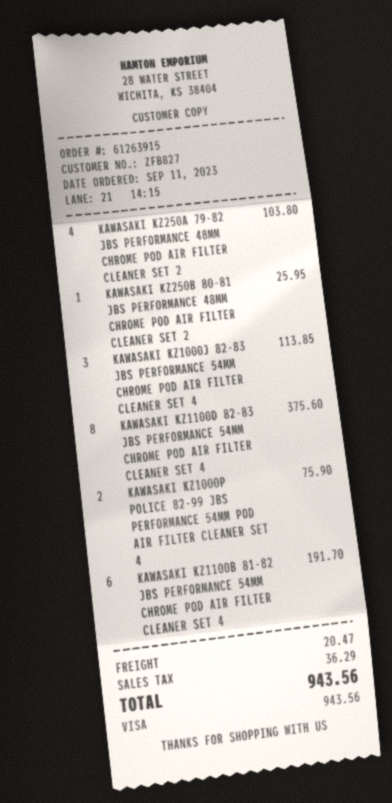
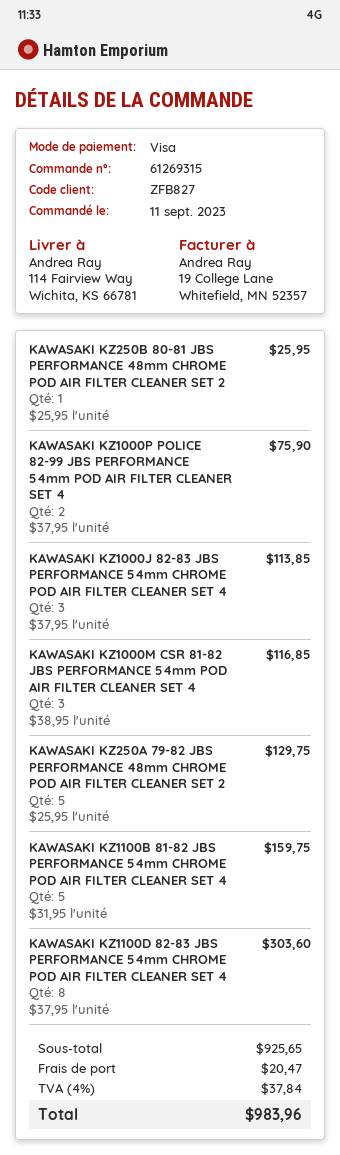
order number: 61263915 -> 61269315
KAWASAKI KZ250A 79-82 JBS PERFORMANCE 48MM CHROME POD AIR FILTER CLEANER SET 2: 4 for 103.80 -> 5 for 129.75
KAWASAKI KZ1100D 82-83 JBS PERFORMANCE 54MM CHROME POD AIR FILTER CLEANER SET 4: 8 for 375.60 -> 8 for 303.60
KAWASAKI KZ1100B 81-82 JBS PERFORMANCE 54MM CHROME POD AIR FILTER CLEANER SET 4: 6 for 191.70 -> 5 for 159.75
KAWASAKI KZ1000M CSR 81-82 JBS PERFORMANCE 54mm POD AIR FILTER CLEANER SET 4: none -> 3 for 116.85
tax: 36.29 -> 37.84
total: 943.56 -> 983.96

